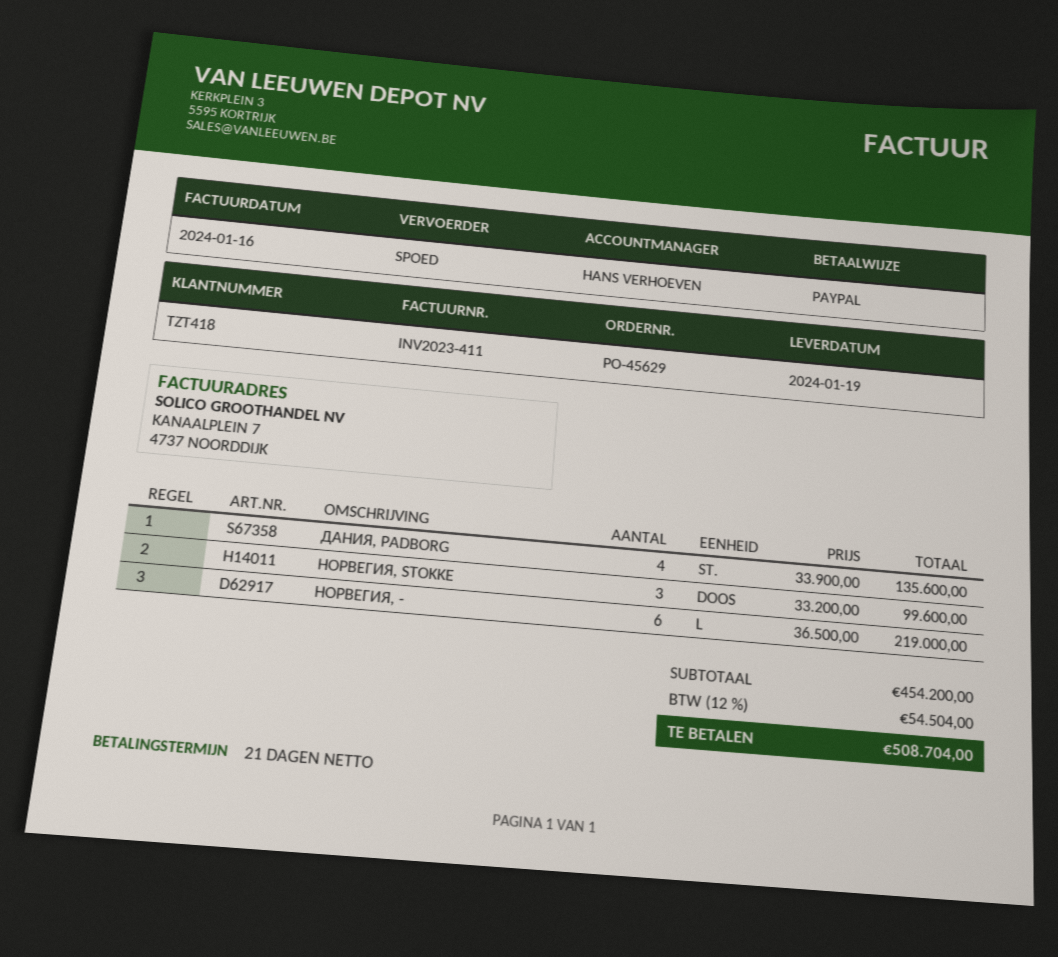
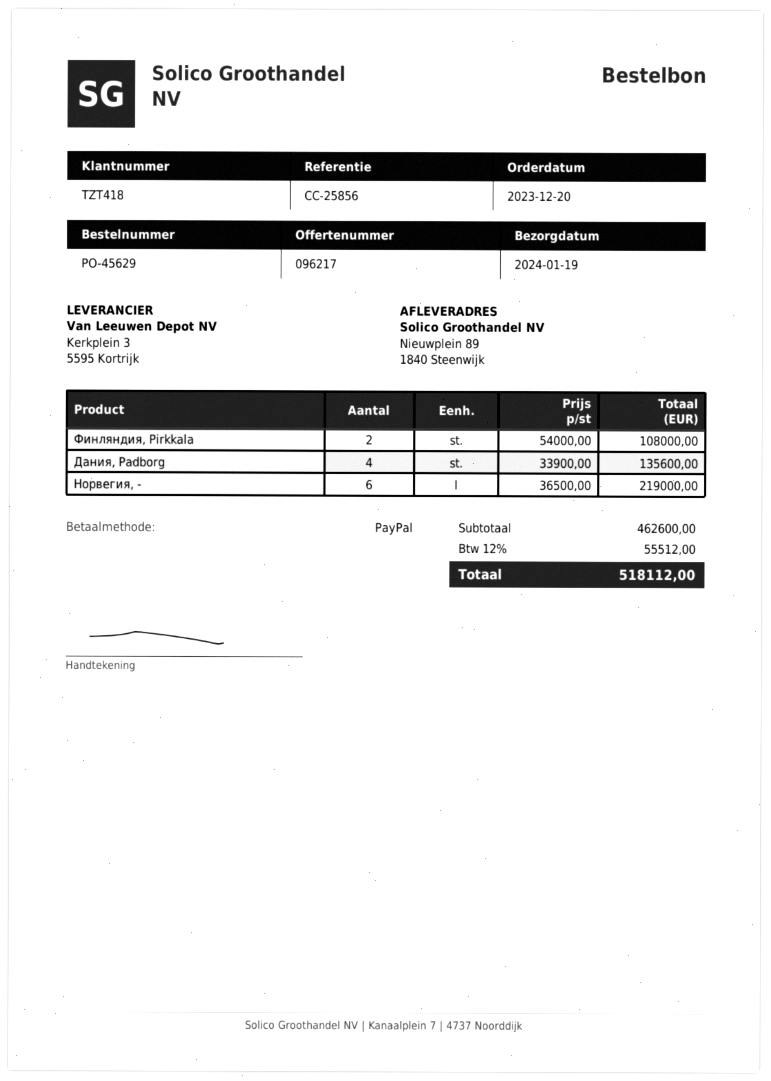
НОРВЕГИЯ, STOKKE: 3 x 33200.00 = 99600.00 -> none
Финляндия, Pirkkala: none -> 2 x 54000.00 = 108000.00
subtotal: 454200.00 -> 462600.00
tax: 12% = 54504.00 -> 12% = 55512.00
total: 508704.00 -> 518112.00

